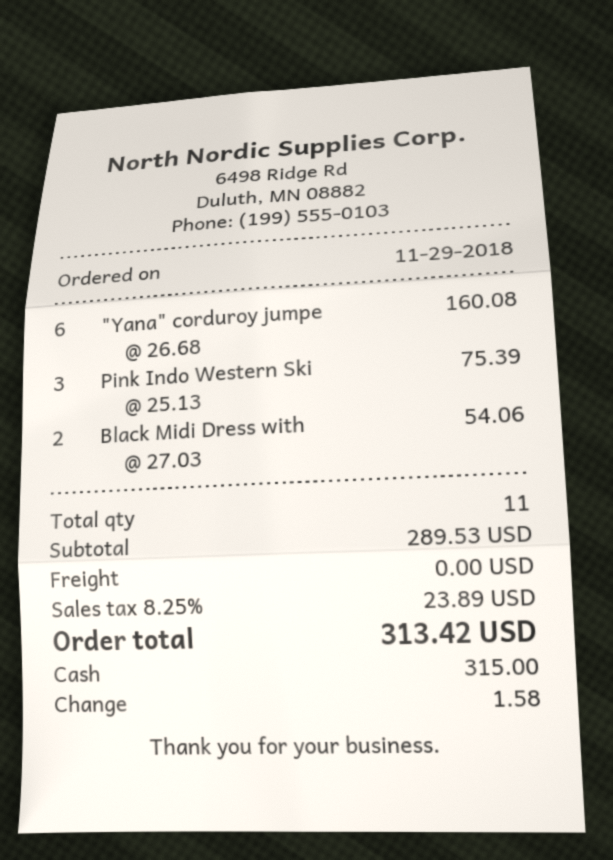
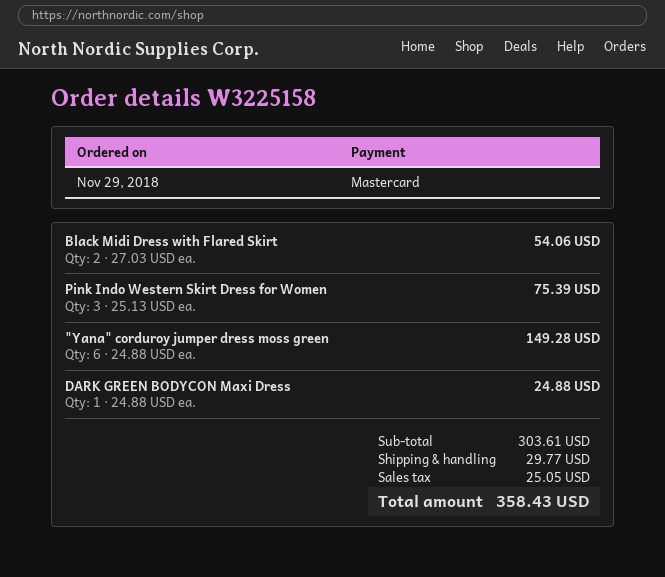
payment method: cash -> Mastercard
"Yana" corduroy jumpe: 6 x 26.68 = 160.08 -> 6 x 24.88 = 149.28
DARK GREEN BODYCON Maxi Dress: none -> 1 x 24.88 = 24.88
subtotal: 289.53 -> 303.61
shipping: 0.00 -> 29.77
tax: 23.89 -> 25.05
total: 313.42 -> 358.43

